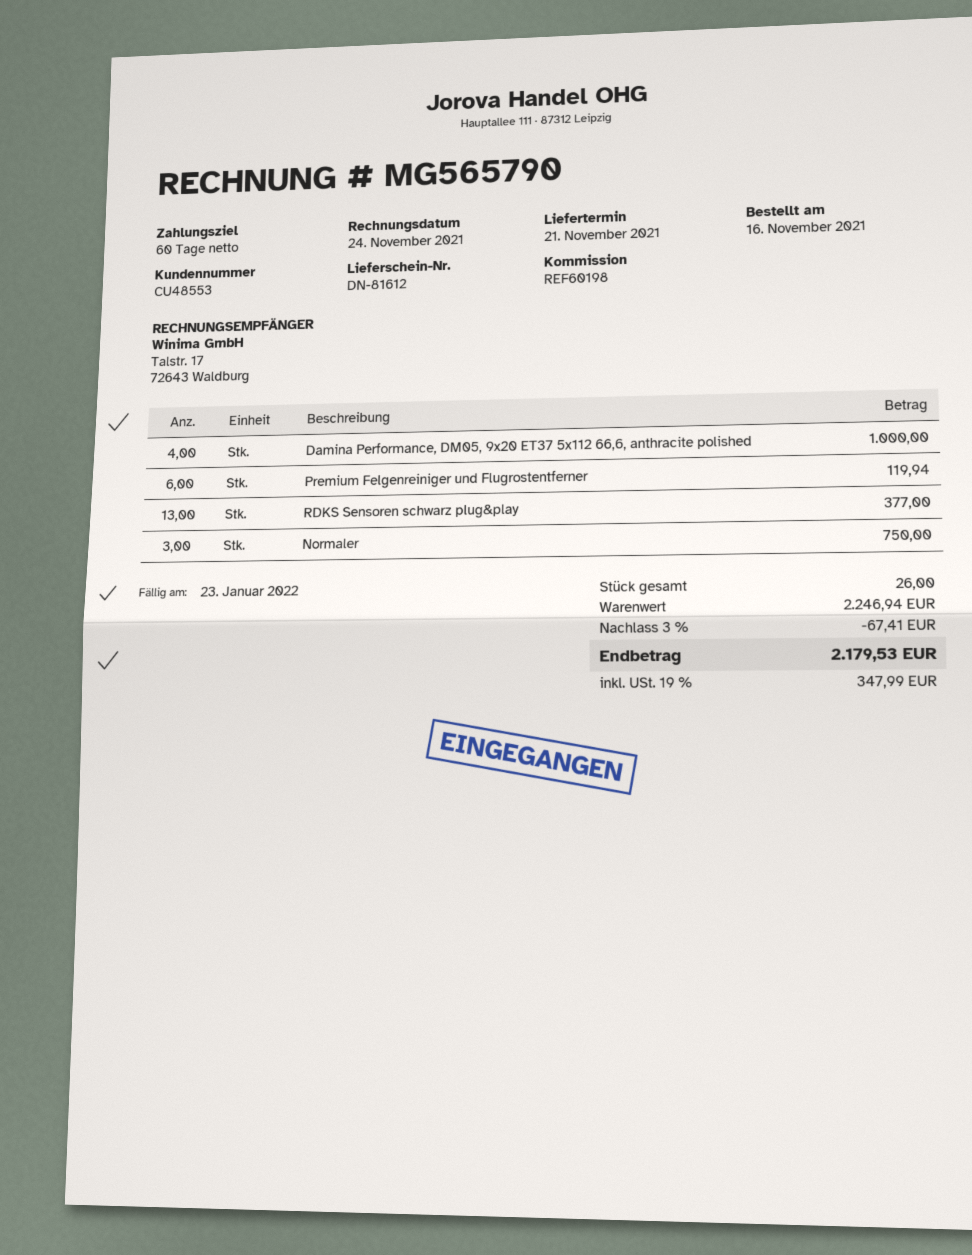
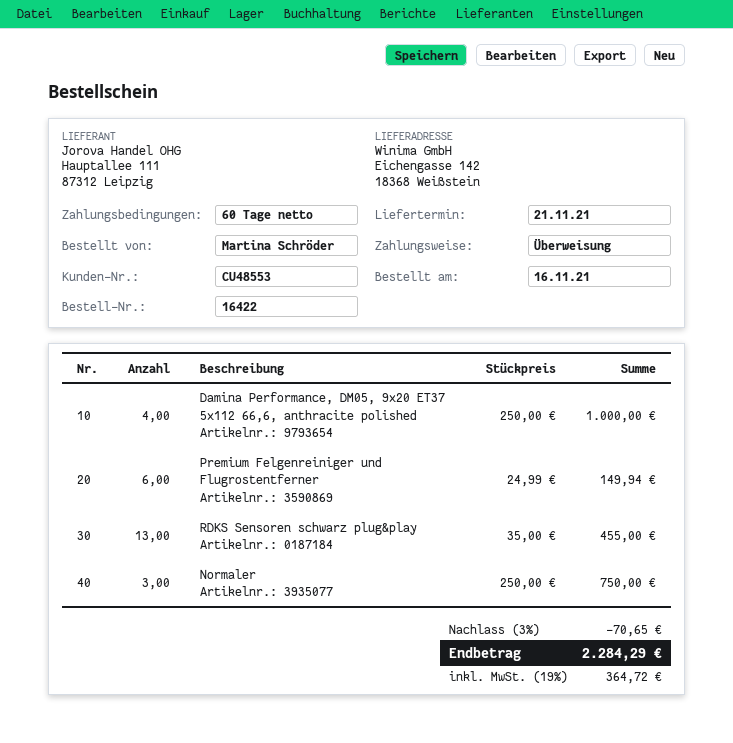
Premium Felgenreiniger und Flugrostentferner: 6 for 119.94 -> 6 for 149.94
RDKS Sensoren schwarz plug&play: 13 for 377.00 -> 13 for 455.00
discount: 3% = 67.41 -> 3% = 70.65
tax: 19% = 347.99 -> 19% = 364.72
total: 2179.53 -> 2284.29

